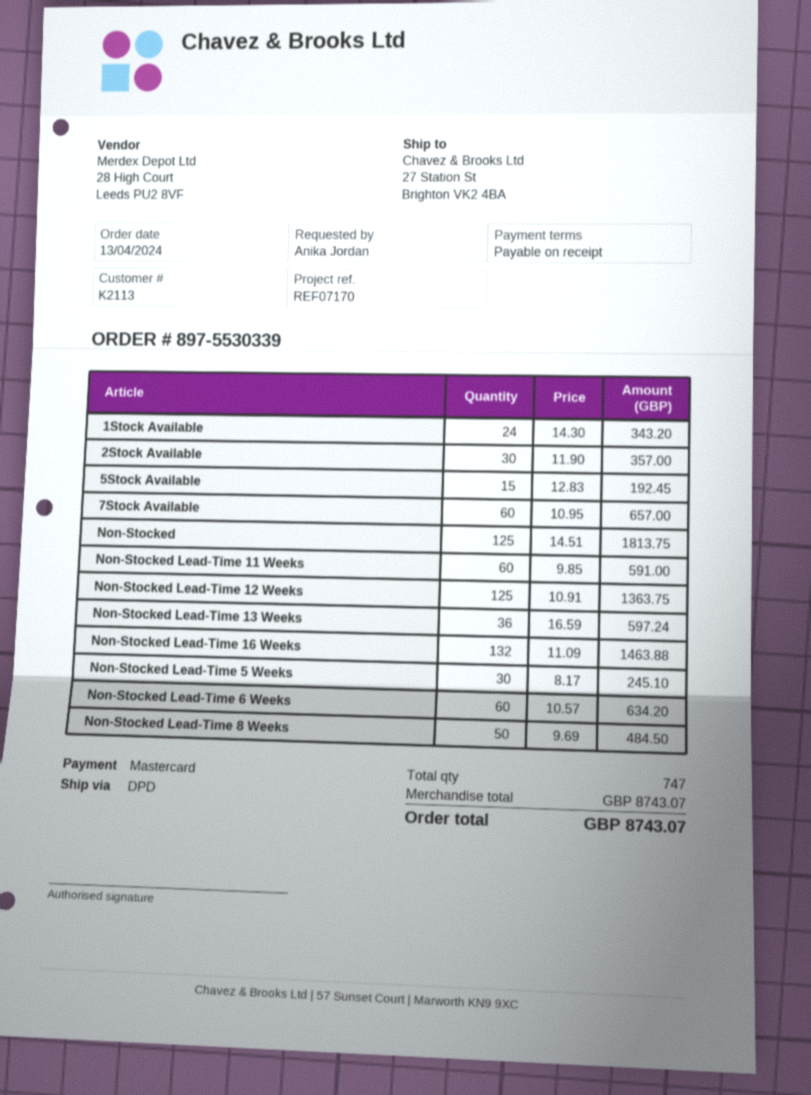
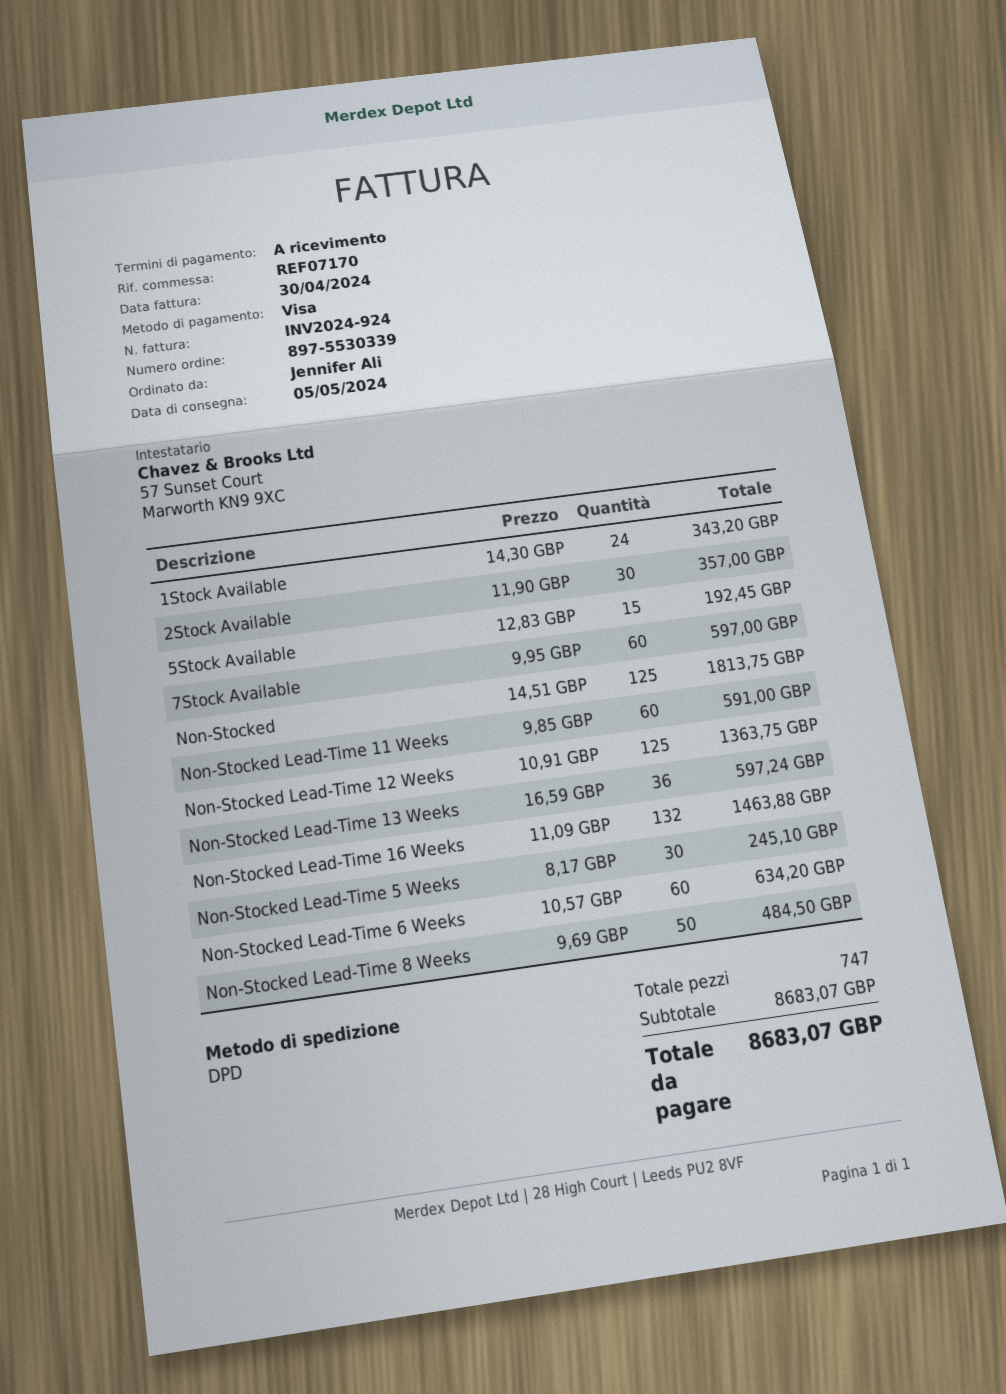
ordered by: Anika Jordan -> Jennifer Ali
payment method: Mastercard -> Visa
7Stock Available: 60 x 10.95 = 657.00 -> 60 x 9.95 = 597.00
subtotal: 8743.07 -> 8683.07
total: 8743.07 -> 8683.07

